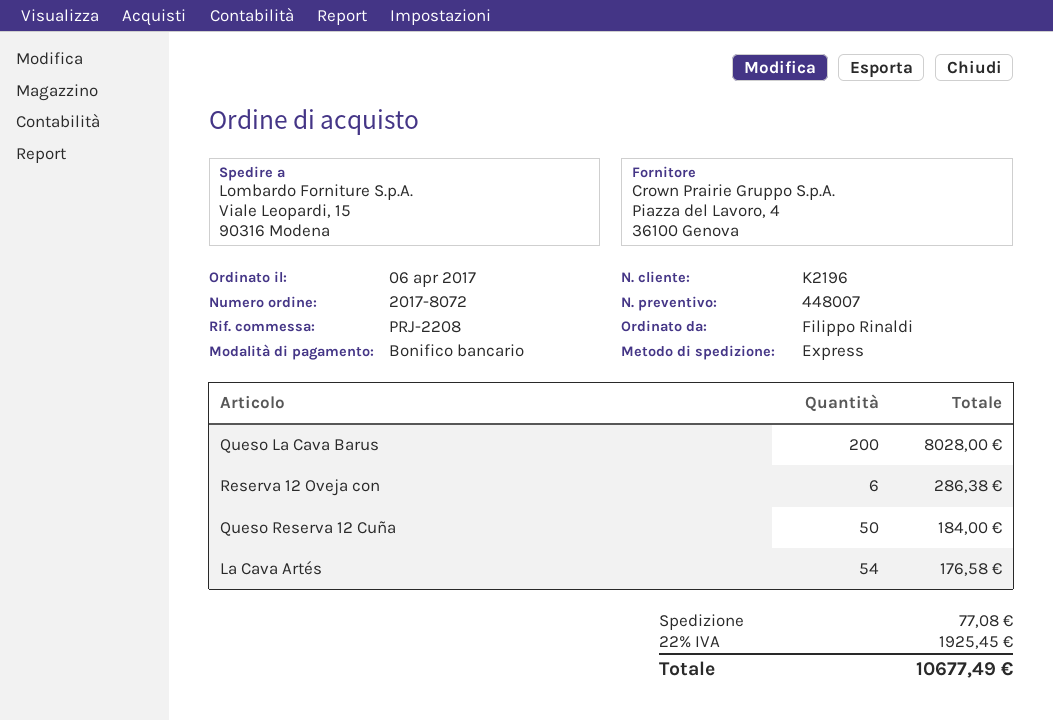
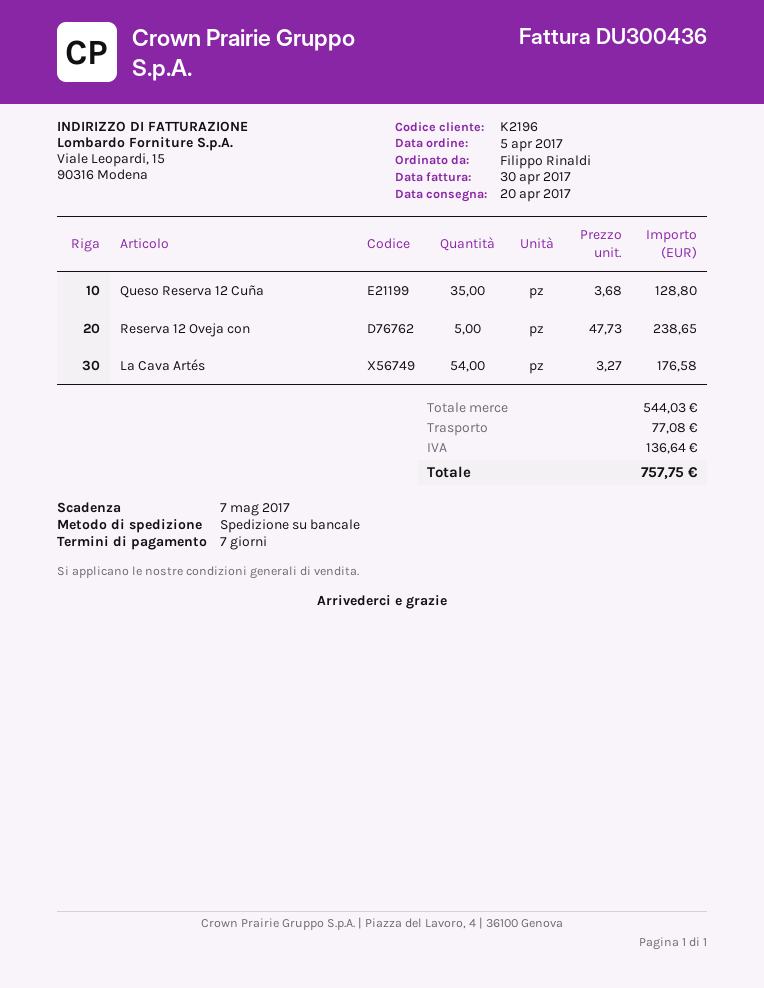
order date: 2017-04-06 -> 2017-04-05
shipping method: express -> pallet freight
Queso La Cava Barus: 200 for 8028.00 -> none
Reserva 12 Oveja con: 6 for 286.38 -> 5 for 238.65
Queso Reserva 12 Cuña: 50 for 184.00 -> 35 for 128.80
tax: 1925.45 -> 136.64
total: 10677.49 -> 757.75

